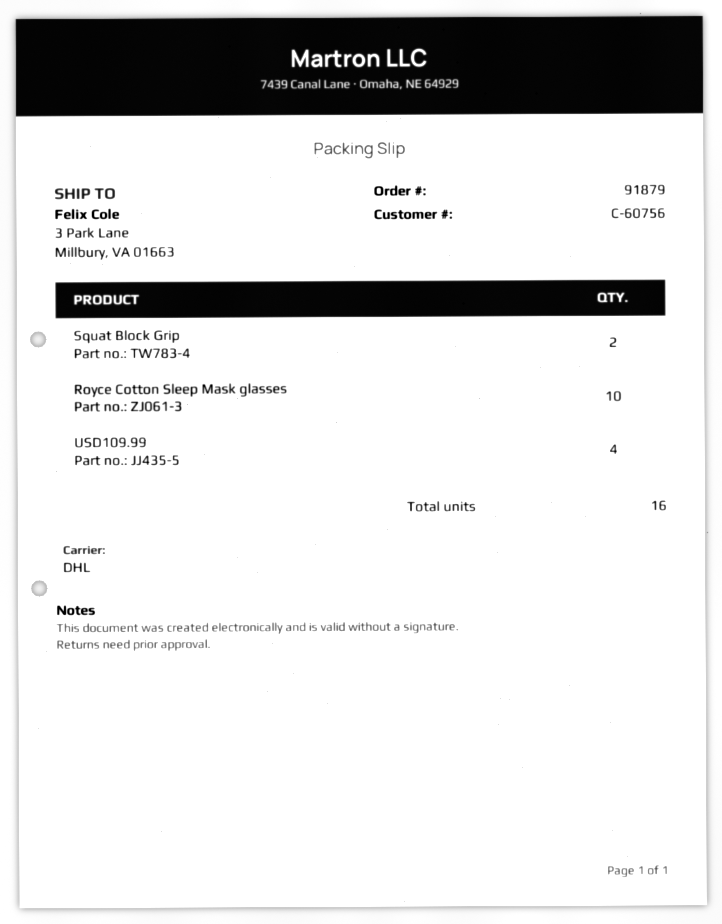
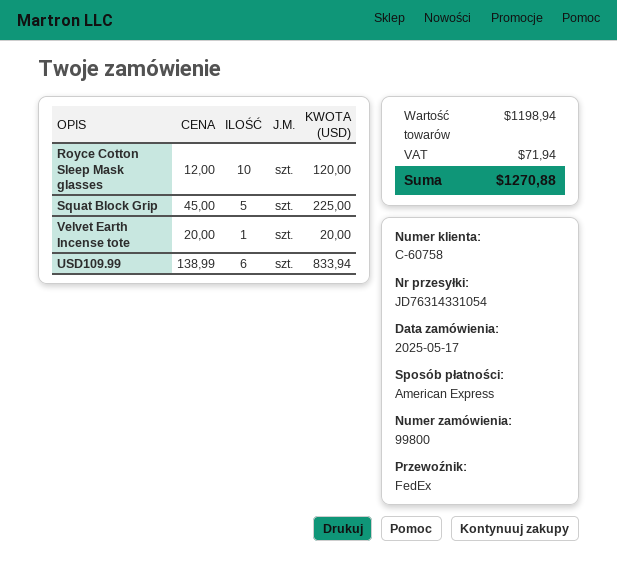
order number: 91879 -> 99800
customer number: C-60756 -> C-60758
shipping method: DHL -> FedEx
Squat Block Grip: 2 -> 5
USD109.99: 4 -> 6
Velvet Earth Incense tote: none -> 1

